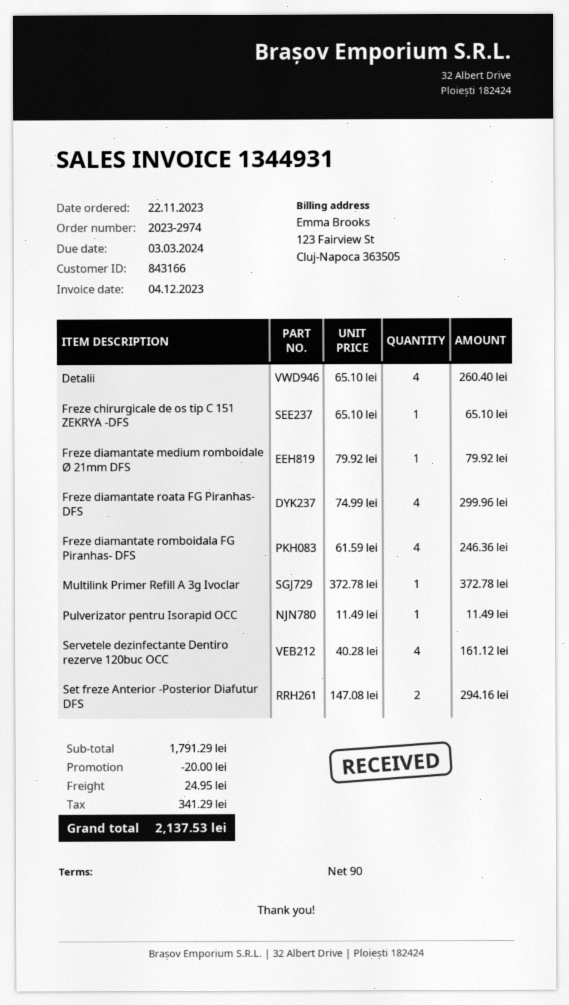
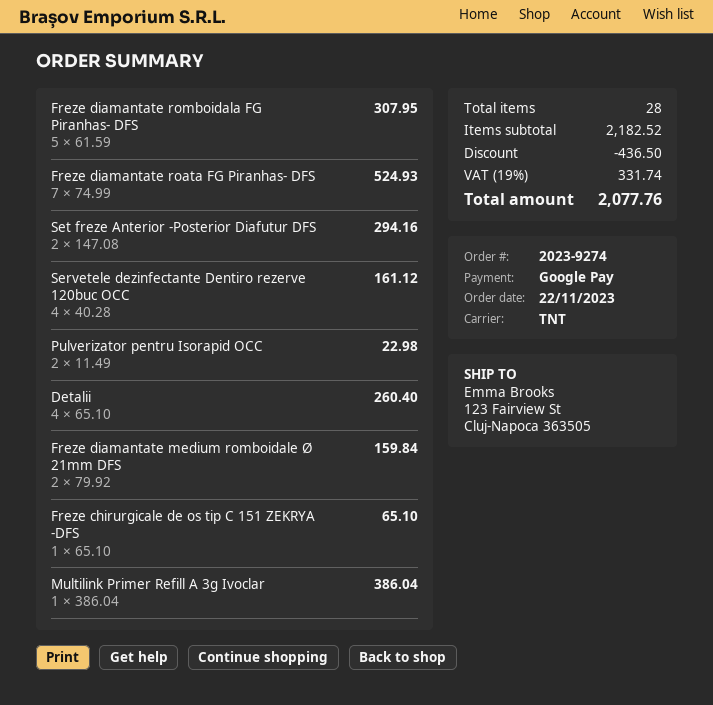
order number: 2023-2974 -> 2023-9274
Freze diamantate medium romboidale Ø 21mm DFS: 1 x 79.92 = 79.92 -> 2 x 79.92 = 159.84
Freze diamantate roata FG Piranhas- DFS: 4 x 74.99 = 299.96 -> 7 x 74.99 = 524.93
Freze diamantate romboidala FG Piranhas- DFS: 4 x 61.59 = 246.36 -> 5 x 61.59 = 307.95
Multilink Primer Refill A 3g Ivoclar: 1 x 372.78 = 372.78 -> 1 x 386.04 = 386.04
Pulverizator pentru Isorapid OCC: 1 x 11.49 = 11.49 -> 2 x 11.49 = 22.98
subtotal: 1791.29 -> 2182.52
discount: 20.00 -> 436.50
shipping: 24.95 -> none
tax: 341.29 -> 331.74
total: 2137.53 -> 2077.76

